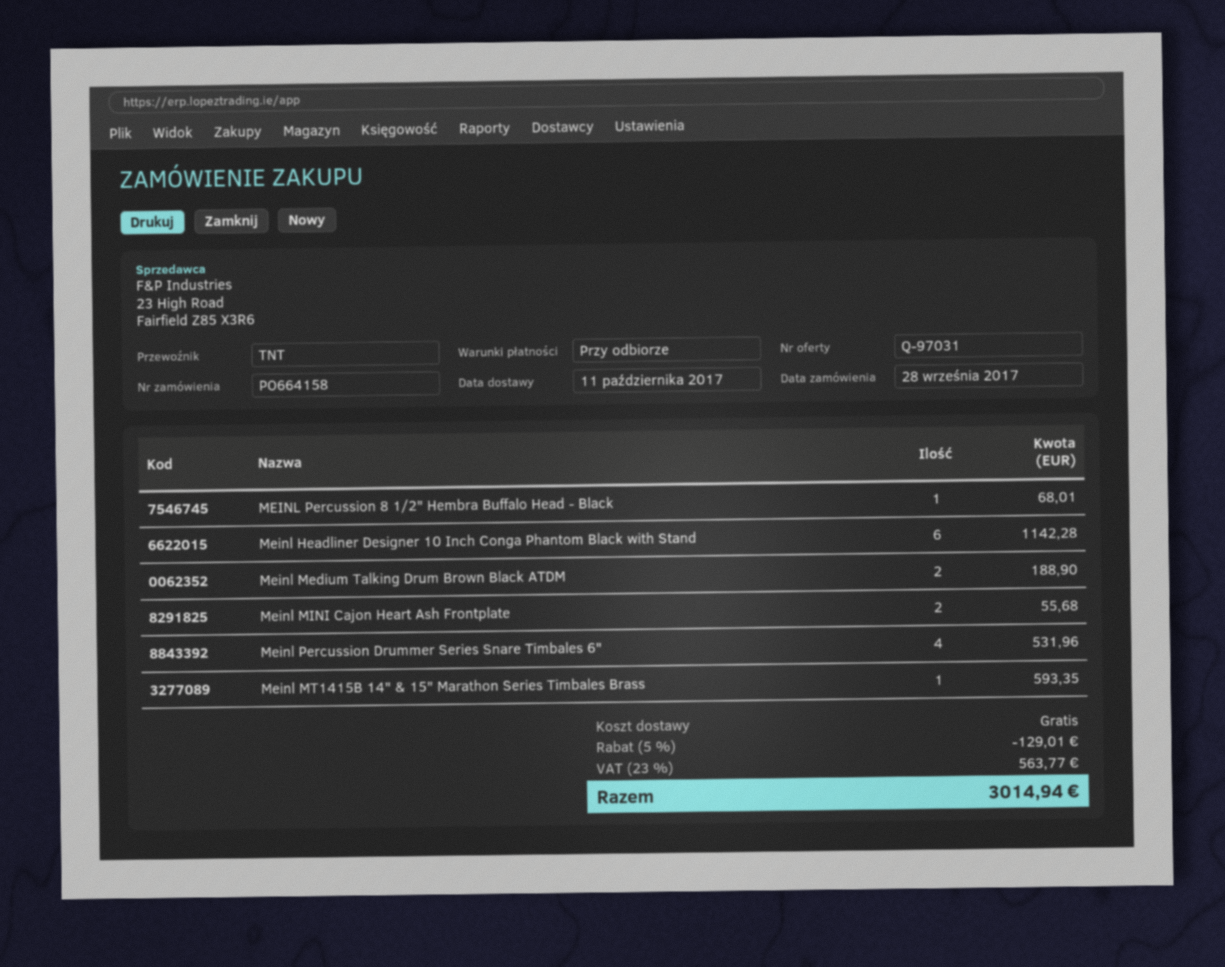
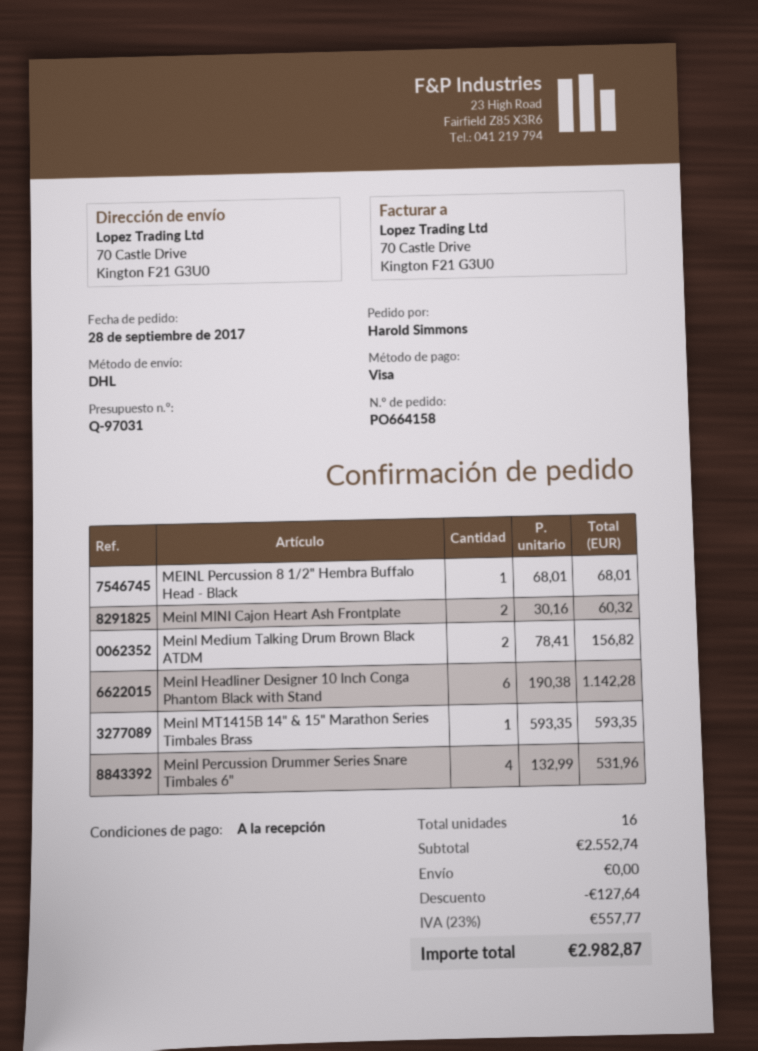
shipping method: TNT -> DHL
Meinl Medium Talking Drum Brown Black ATDM: 2 for 188.90 -> 2 for 156.82
Meinl MINI Cajon Heart Ash Frontplate: 2 for 55.68 -> 2 for 60.32
discount: 129.01 -> 127.64
tax: 23% = 563.77 -> 23% = 557.77
total: 3014.94 -> 2982.87

